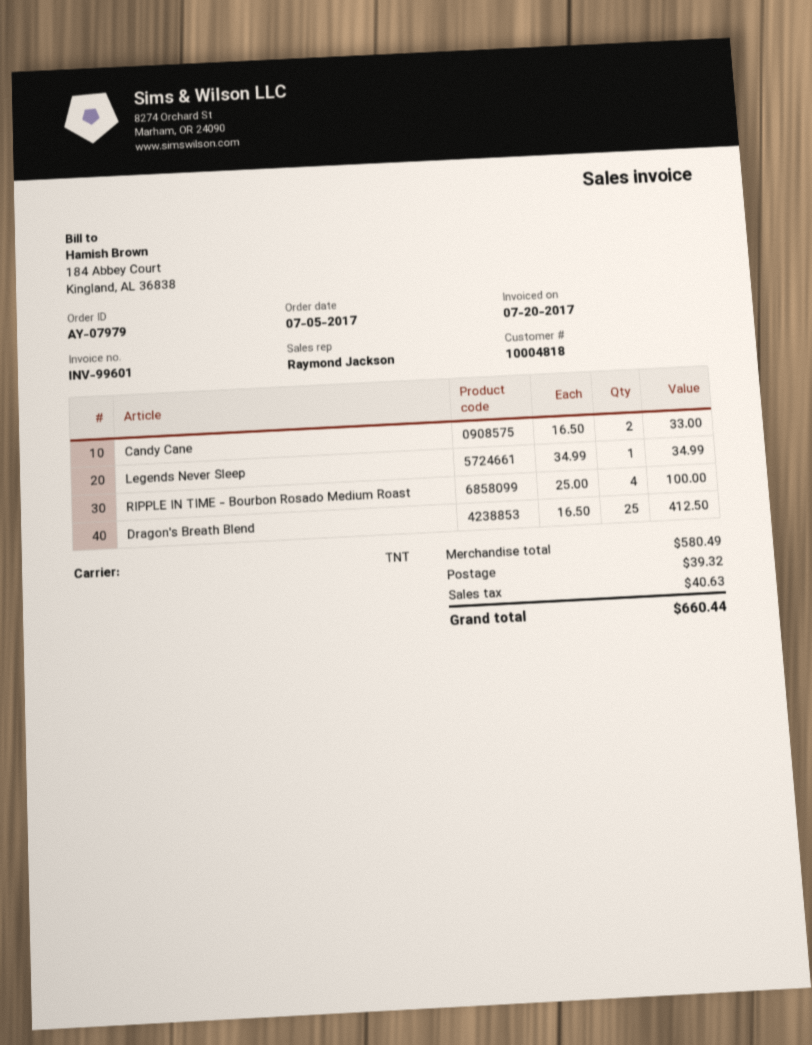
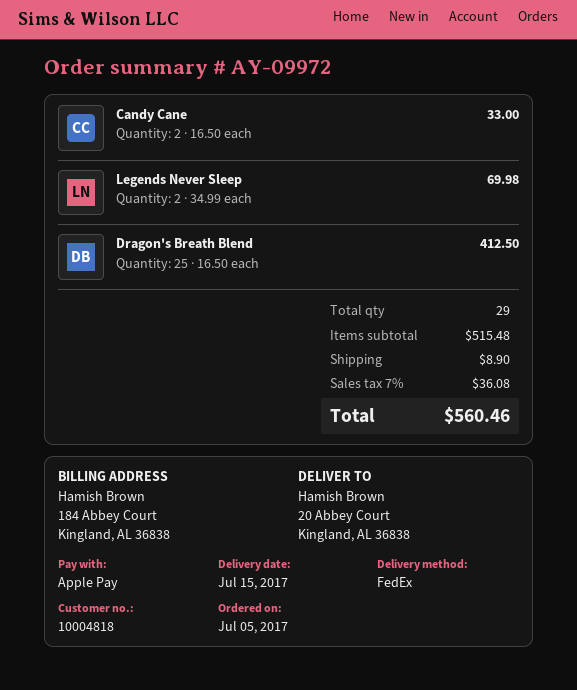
order number: AY-07979 -> AY-09972
shipping method: TNT -> FedEx
Legends Never Sleep: 1 x 34.99 = 34.99 -> 2 x 34.99 = 69.98
RIPPLE IN TIME - Bourbon Rosado Medium Roast: 4 x 25.00 = 100.00 -> none
subtotal: 580.49 -> 515.48
shipping: 39.32 -> 8.90
tax: 40.63 -> 36.08
total: 660.44 -> 560.46

